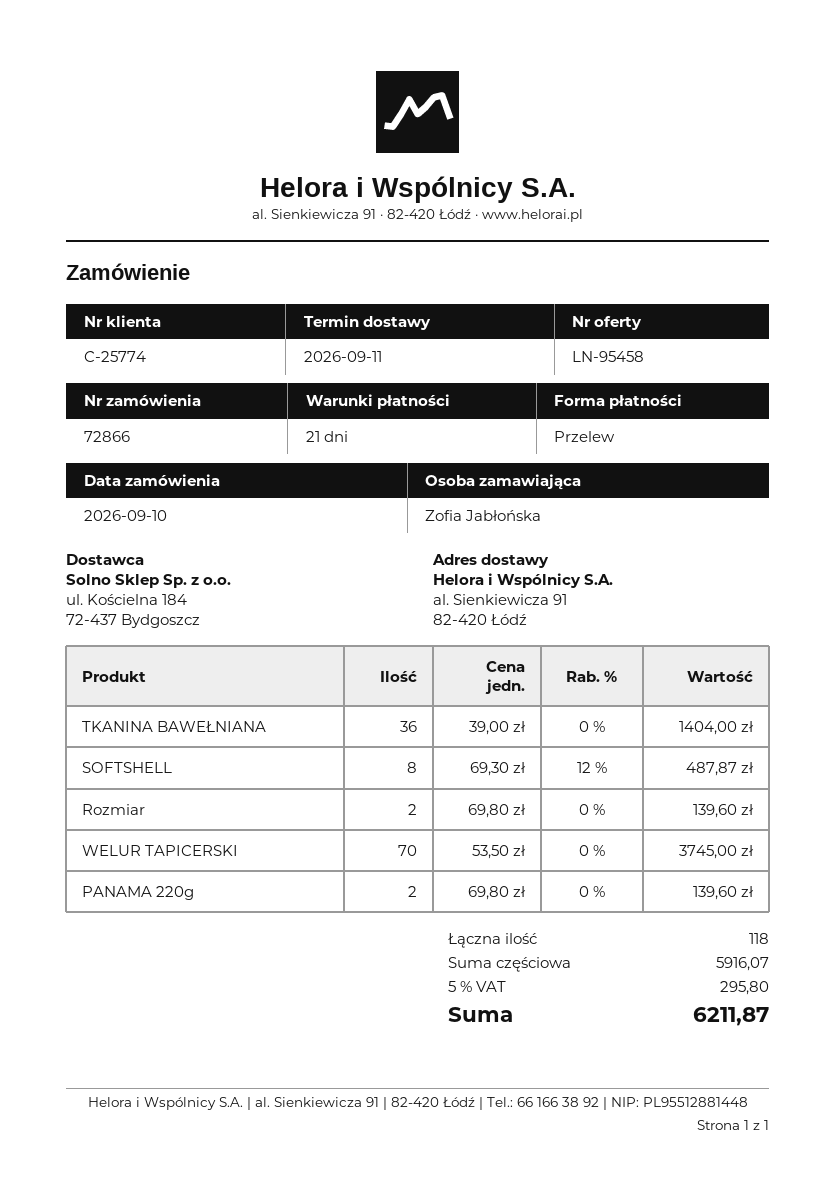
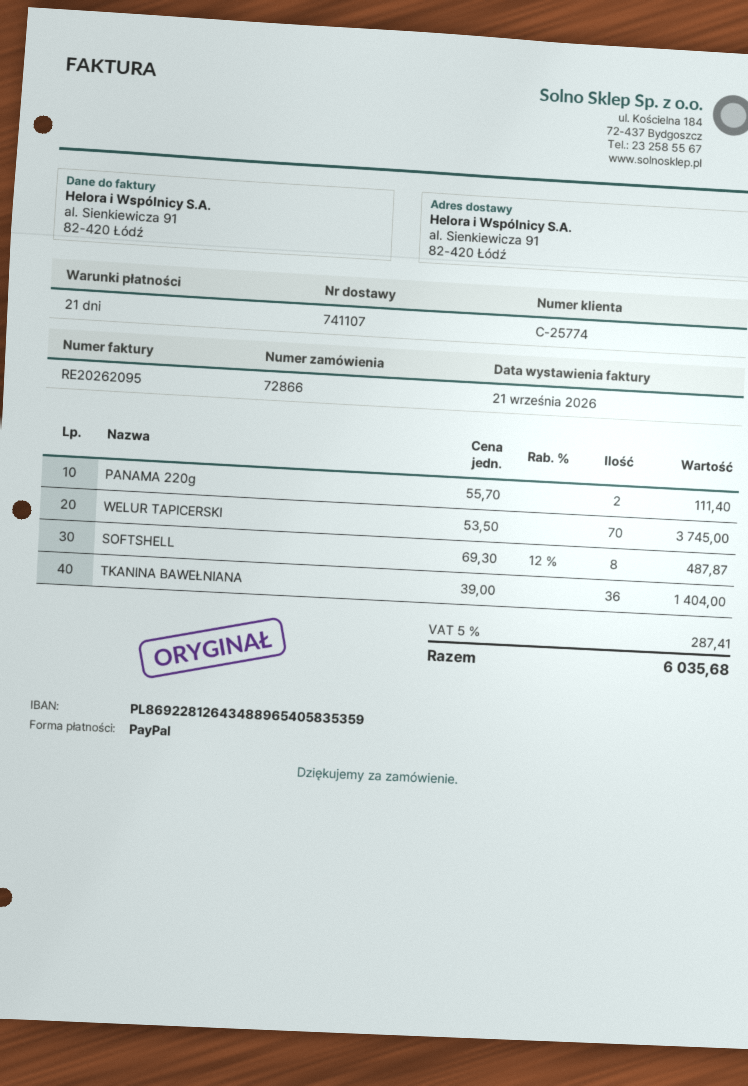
payment method: bank transfer -> PayPal
Rozmiar: 2 x 69.80 = 139.60 -> none
PANAMA 220g: 2 x 69.80 = 139.60 -> 2 x 55.70 = 111.40
tax: 5% = 295.80 -> 5% = 287.41
total: 6211.87 -> 6035.68

